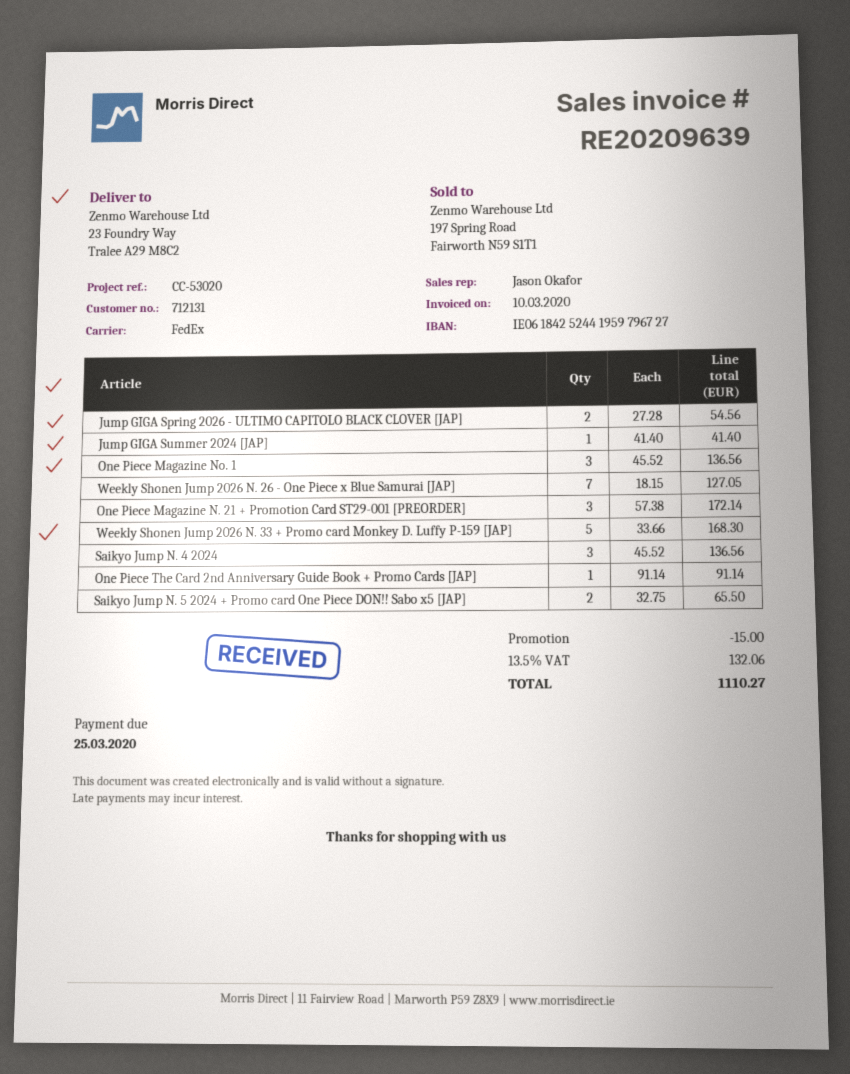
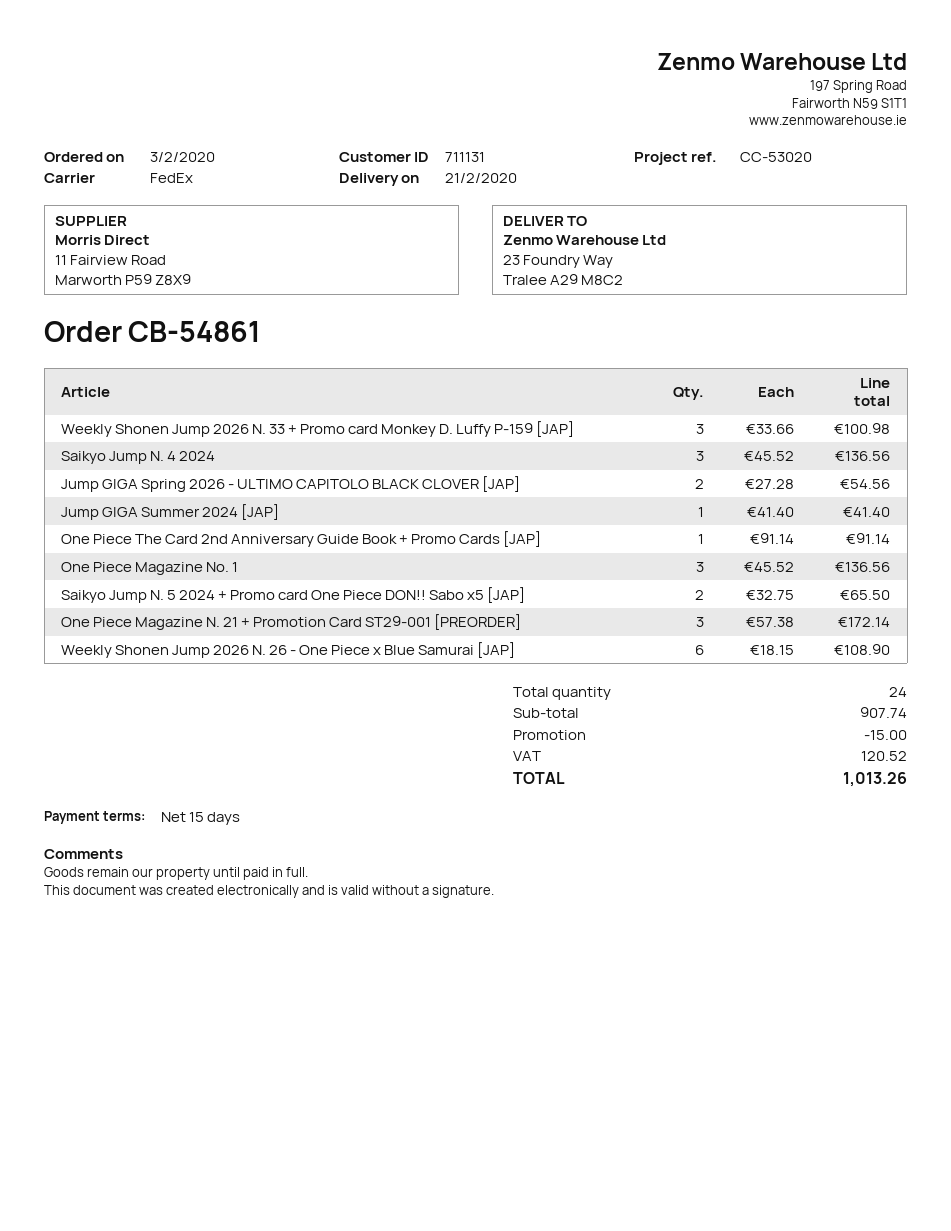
customer number: 712131 -> 711131
Weekly Shonen Jump 2026 N. 26 - One Piece x Blue Samurai [JAP]: 7 x 18.15 = 127.05 -> 6 x 18.15 = 108.90
Weekly Shonen Jump 2026 N. 33 + Promo card Monkey D. Luffy P-159 [JAP]: 5 x 33.66 = 168.30 -> 3 x 33.66 = 100.98
tax: 132.06 -> 120.52
total: 1110.27 -> 1013.26

